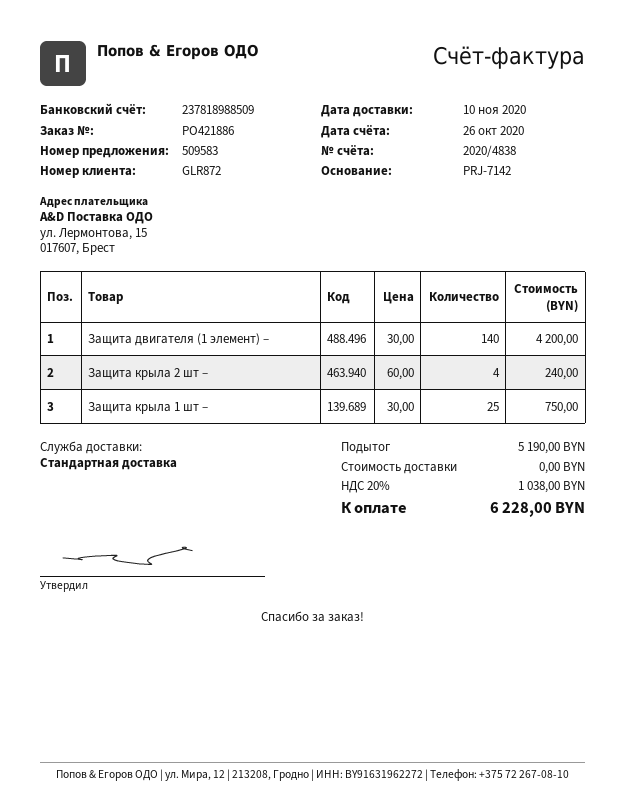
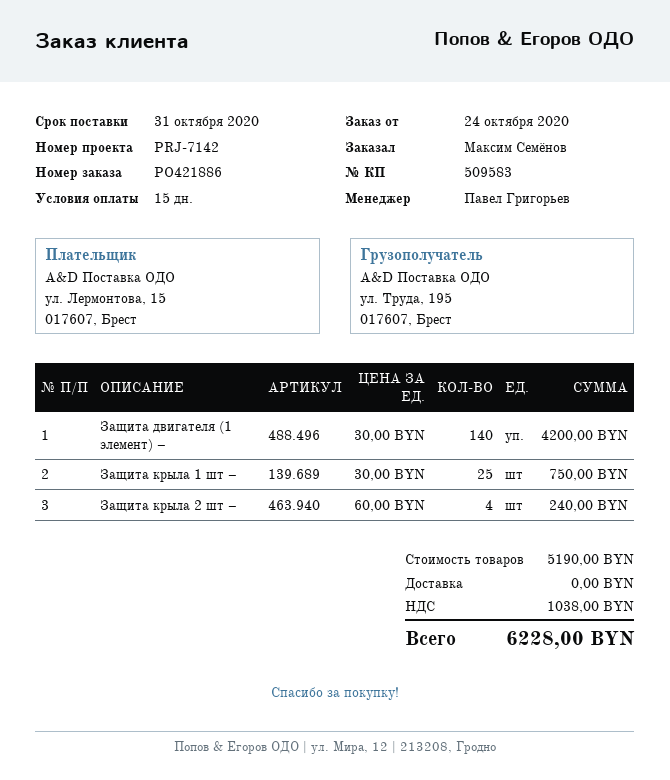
delivery date: 2020-11-10 -> 2020-10-31

